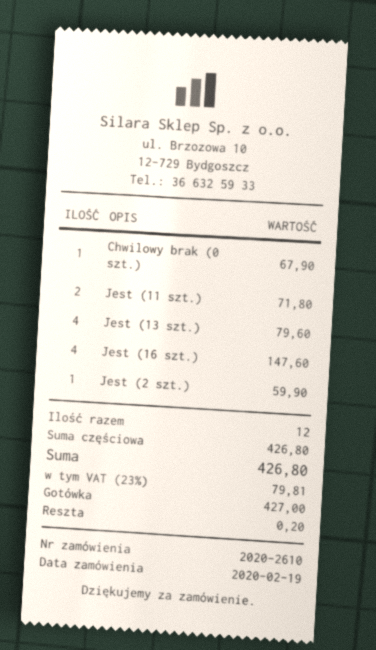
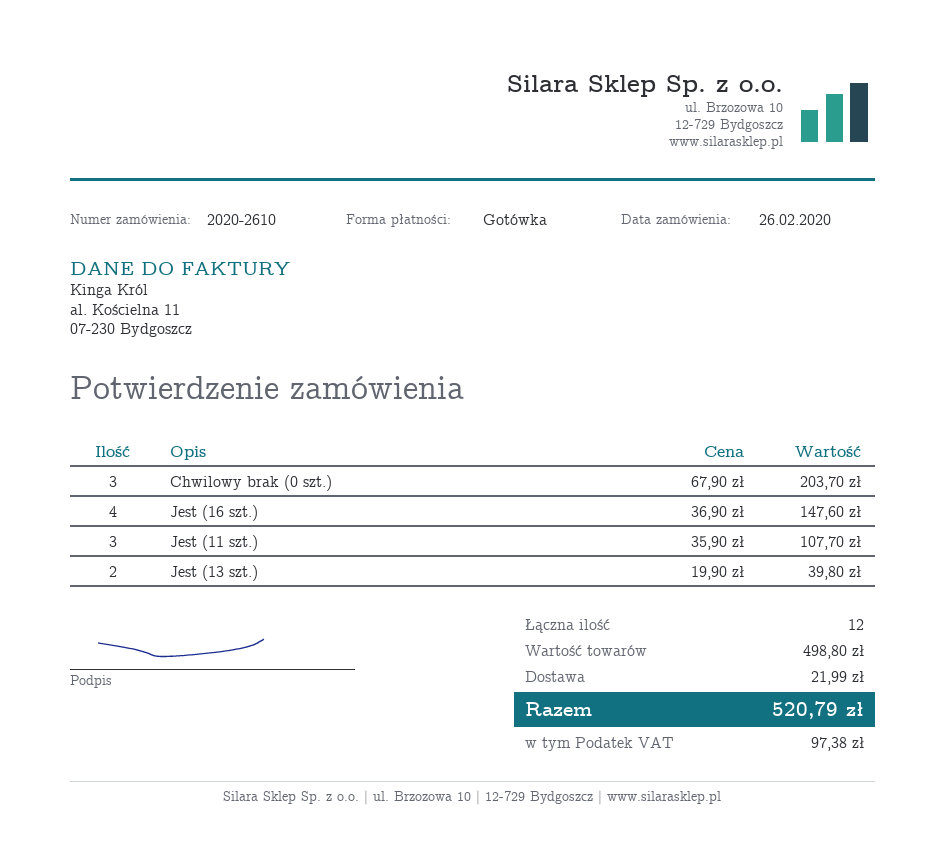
order date: 2020-02-19 -> 2020-02-26
Chwilowy brak (0 szt.): 1 for 67.90 -> 3 for 203.70
Jest (11 szt.): 2 for 71.80 -> 3 for 107.70
Jest (13 szt.): 4 for 79.60 -> 2 for 39.80
Jest (2 szt.): 1 for 59.90 -> none
subtotal: 426.80 -> 498.80
shipping: none -> 21.99
tax: 79.81 -> 97.38
total: 426.80 -> 520.79

